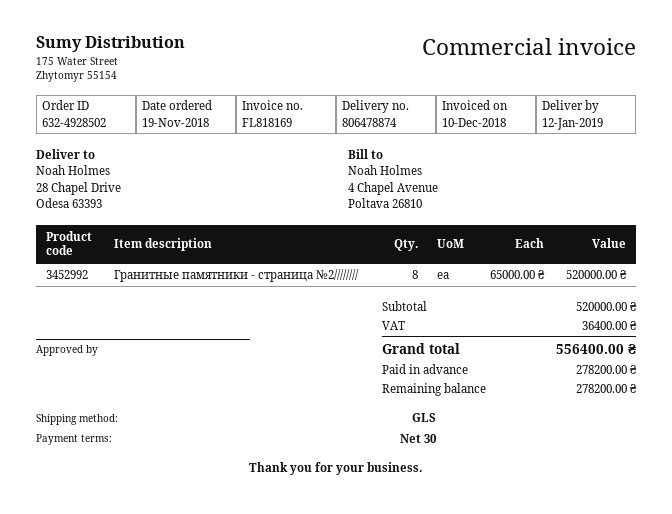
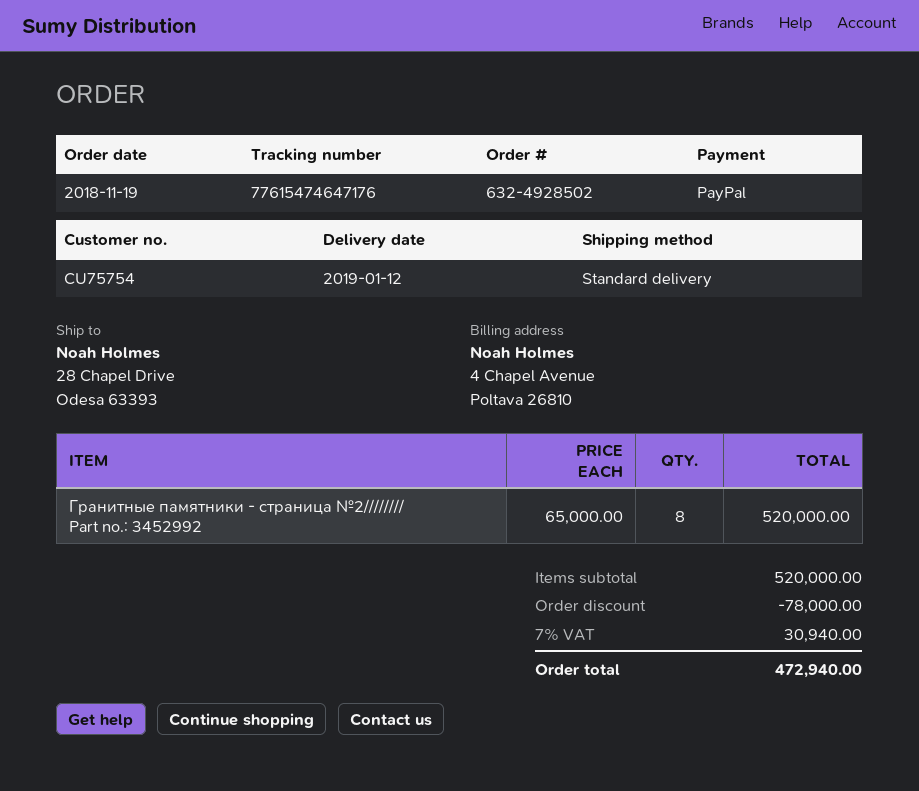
shipping method: GLS -> standard
discount: none -> 78000.00
tax: 36400.00 -> 30940.00
total: 556400.00 -> 472940.00

